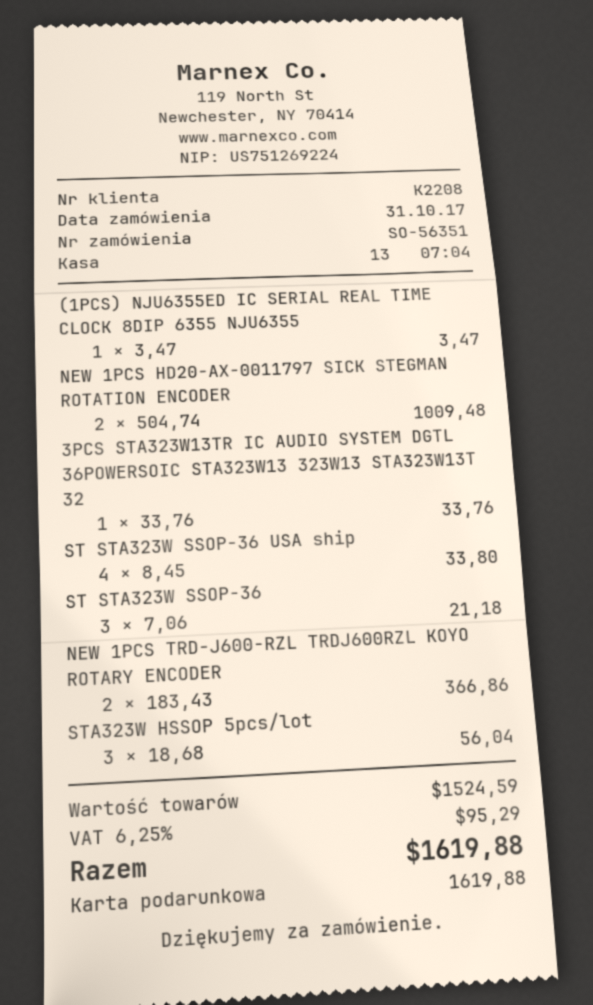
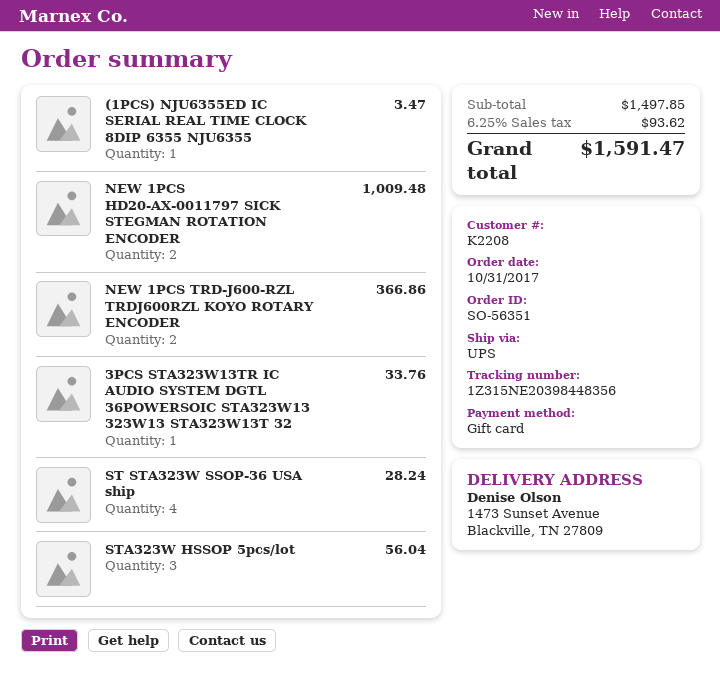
ST STA323W SSOP-36 USA ship: 4 for 33.80 -> 4 for 28.24
ST STA323W SSOP-36: 3 for 21.18 -> none
subtotal: 1524.59 -> 1497.85
tax: 6.25% = 95.29 -> 6.25% = 93.62
total: 1619.88 -> 1591.47

